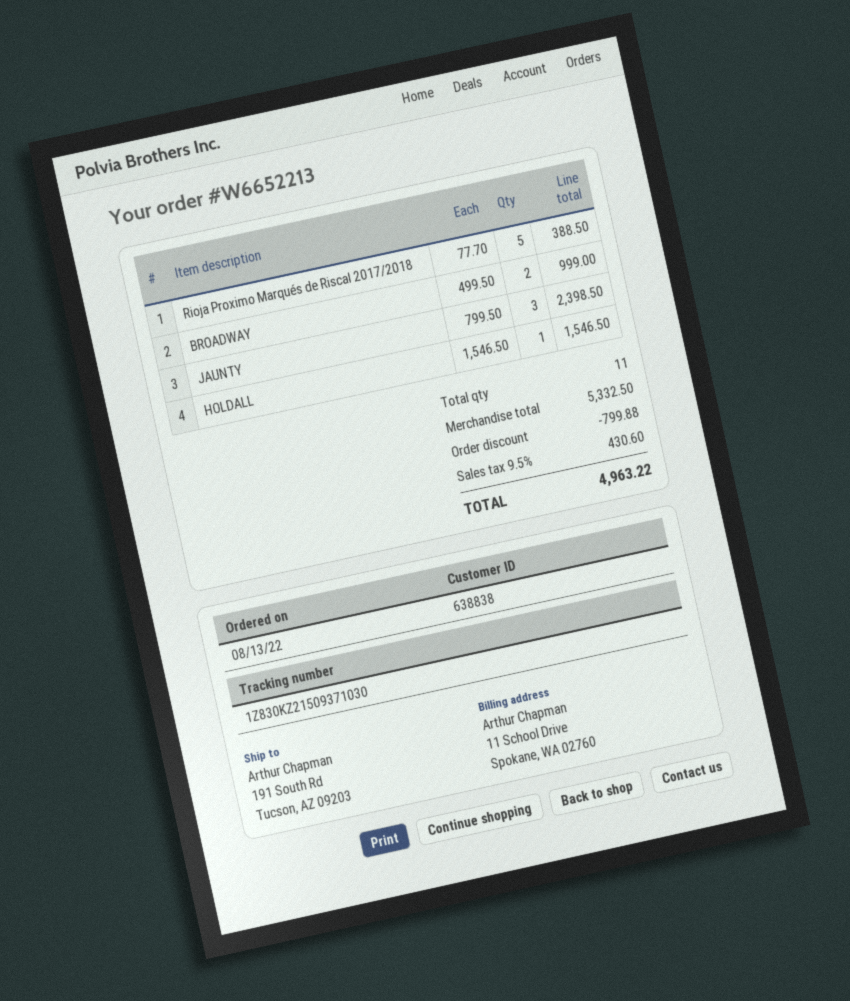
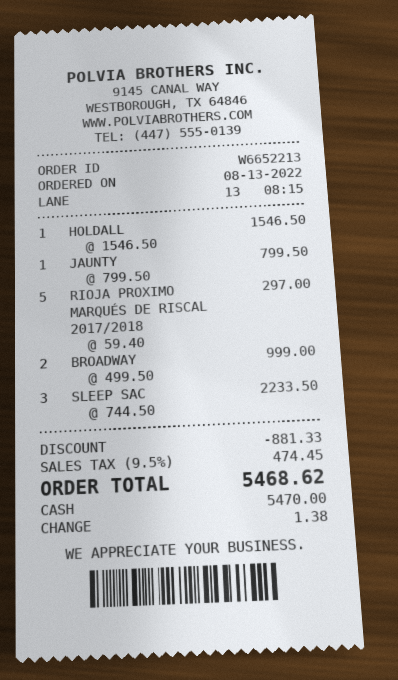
Rioja Proximo Marqués de Riscal 2017/2018: 5 x 77.70 = 388.50 -> 5 x 59.40 = 297.00
JAUNTY: 3 x 799.50 = 2398.50 -> 1 x 799.50 = 799.50
SLEEP SAC: none -> 3 x 744.50 = 2233.50
discount: 799.88 -> 881.33
tax: 9.5% = 430.60 -> 9.5% = 474.45
total: 4963.22 -> 5468.62

